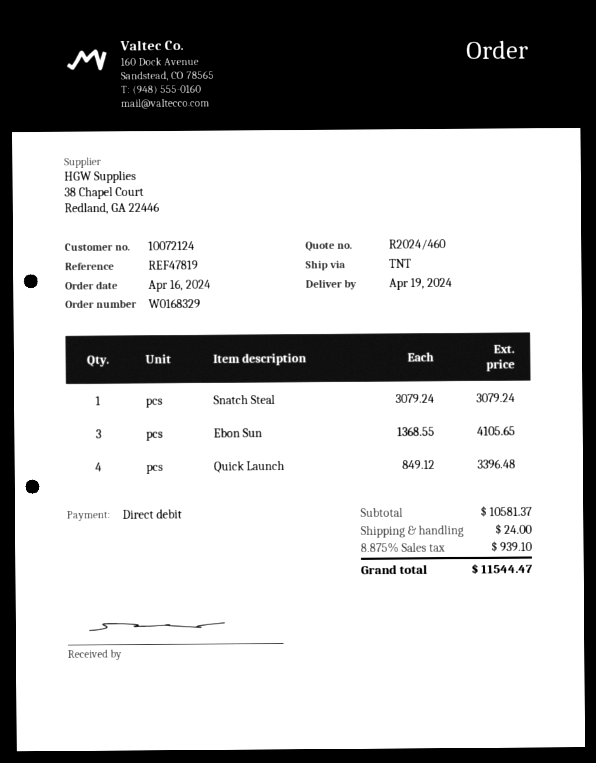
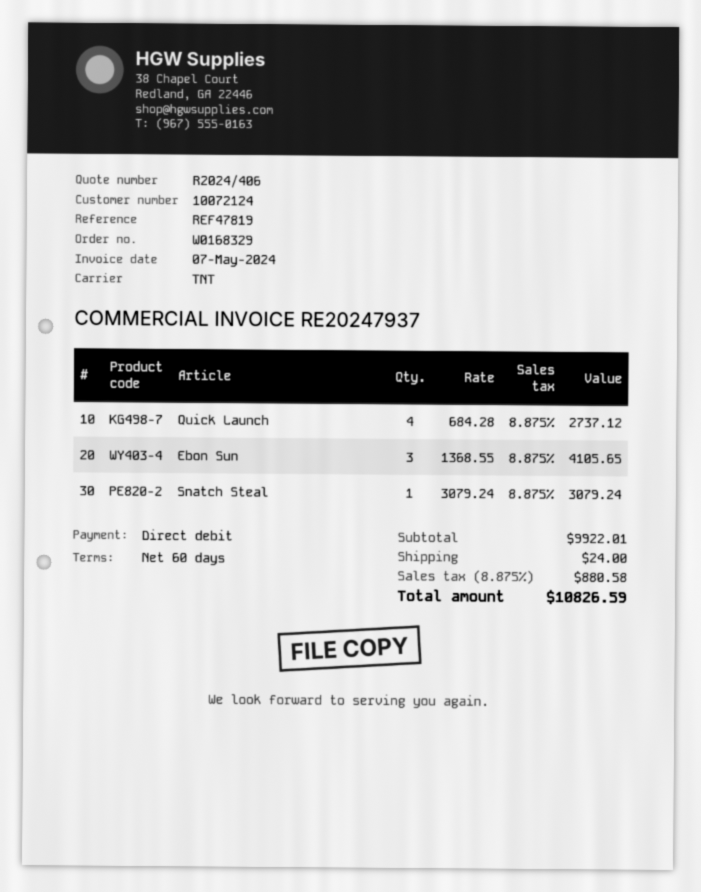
quote number: R2024/460 -> R2024/406
Quick Launch: 4 x 849.12 = 3396.48 -> 4 x 684.28 = 2737.12
subtotal: 10581.37 -> 9922.01
tax: 8.875% = 939.10 -> 8.875% = 880.58
total: 11544.47 -> 10826.59

